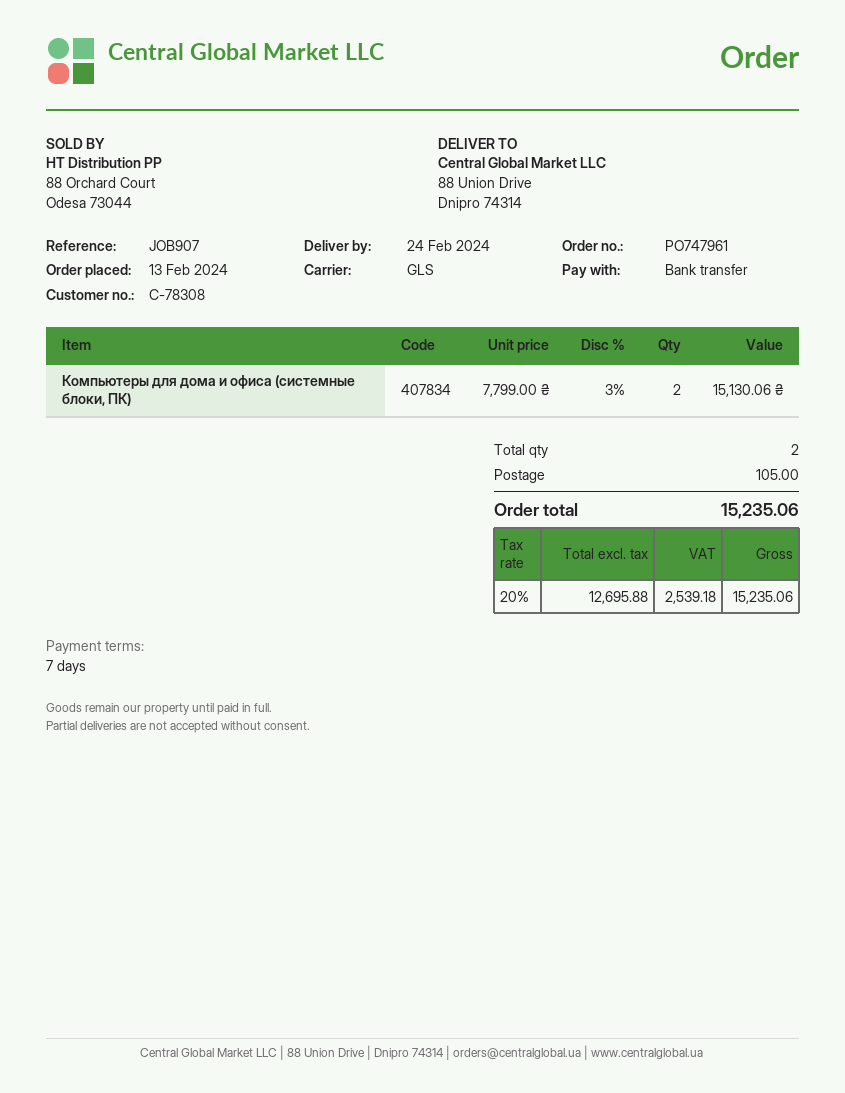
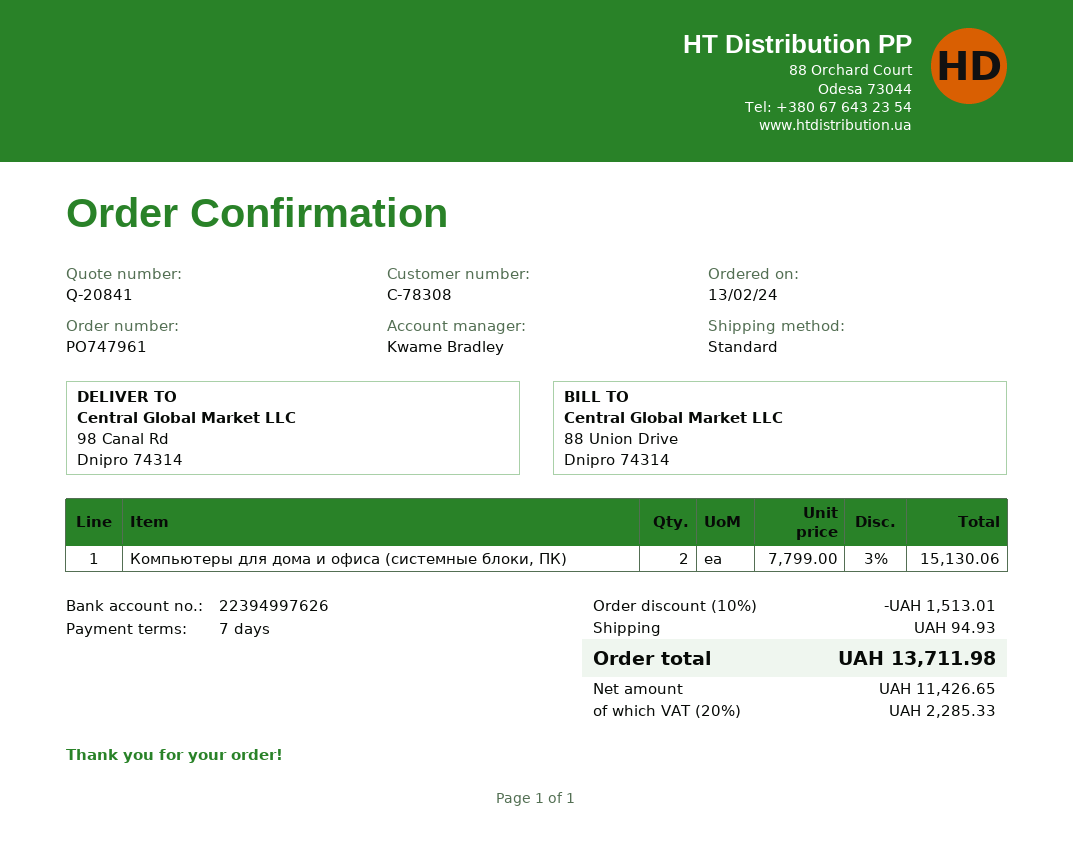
shipping method: GLS -> standard
ship to: 88 Union Drive, Dnipro 74314 -> 98 Canal Rd, Dnipro 74314
discount: none -> 10% = 1513.01
shipping: 105.00 -> 94.93
net: 12695.88 -> 11426.65
tax: 20% = 2539.18 -> 20% = 2285.33
total: 15235.06 -> 13711.98

